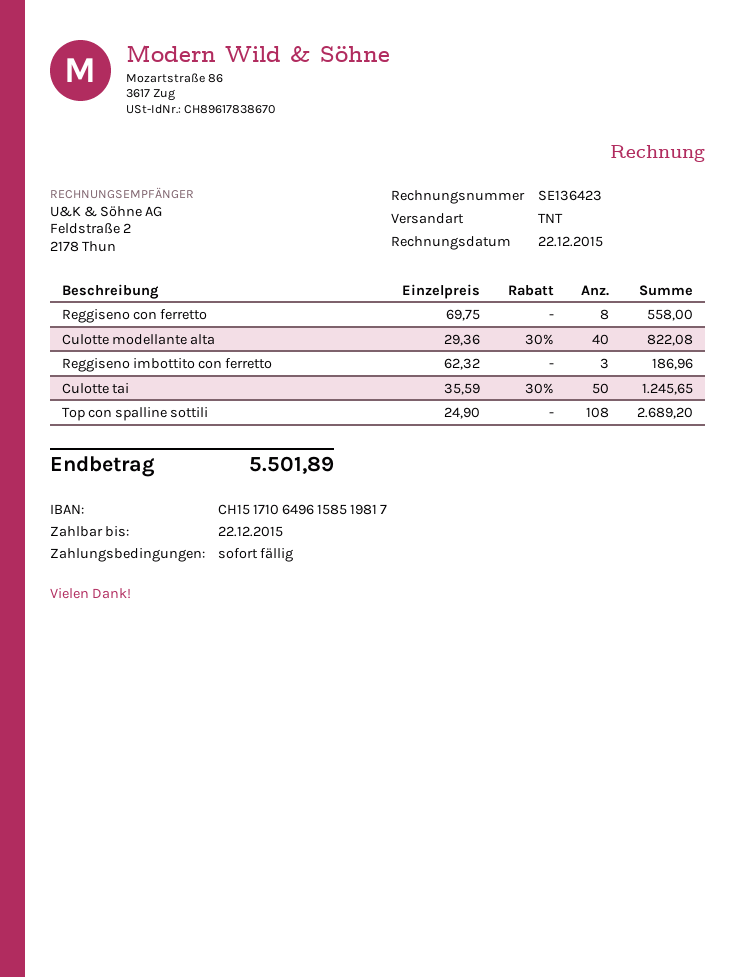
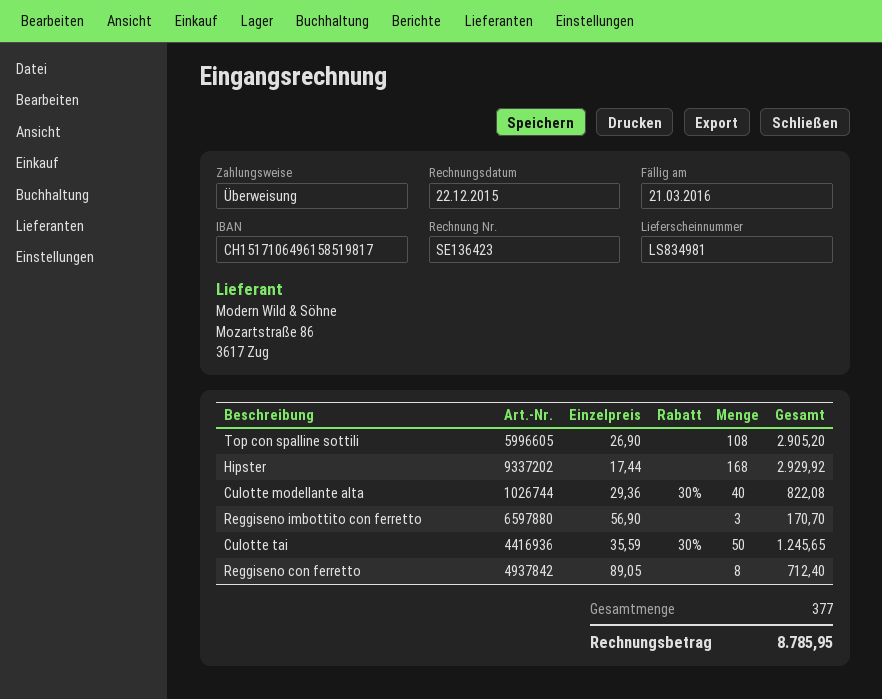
due date: 2015-12-22 -> 2016-03-21
Reggiseno con ferretto: 8 x 69.75 = 558.00 -> 8 x 89.05 = 712.40
Reggiseno imbottito con ferretto: 3 x 62.32 = 186.96 -> 3 x 56.90 = 170.70
Top con spalline sottili: 108 x 24.90 = 2689.20 -> 108 x 26.90 = 2905.20
Hipster: none -> 168 x 17.44 = 2929.92
total: 5501.89 -> 8785.95

